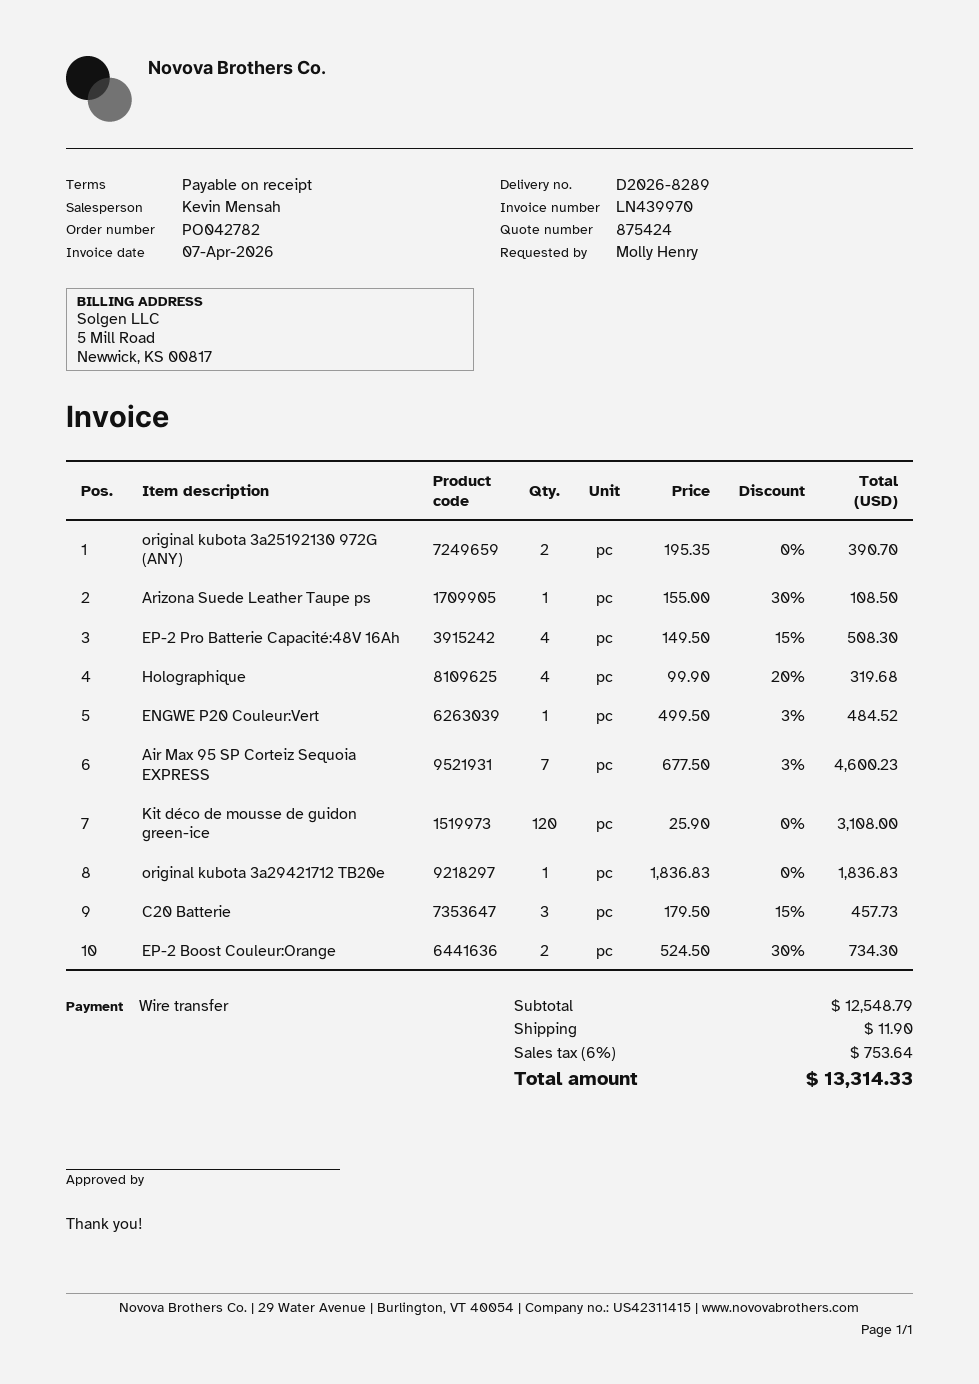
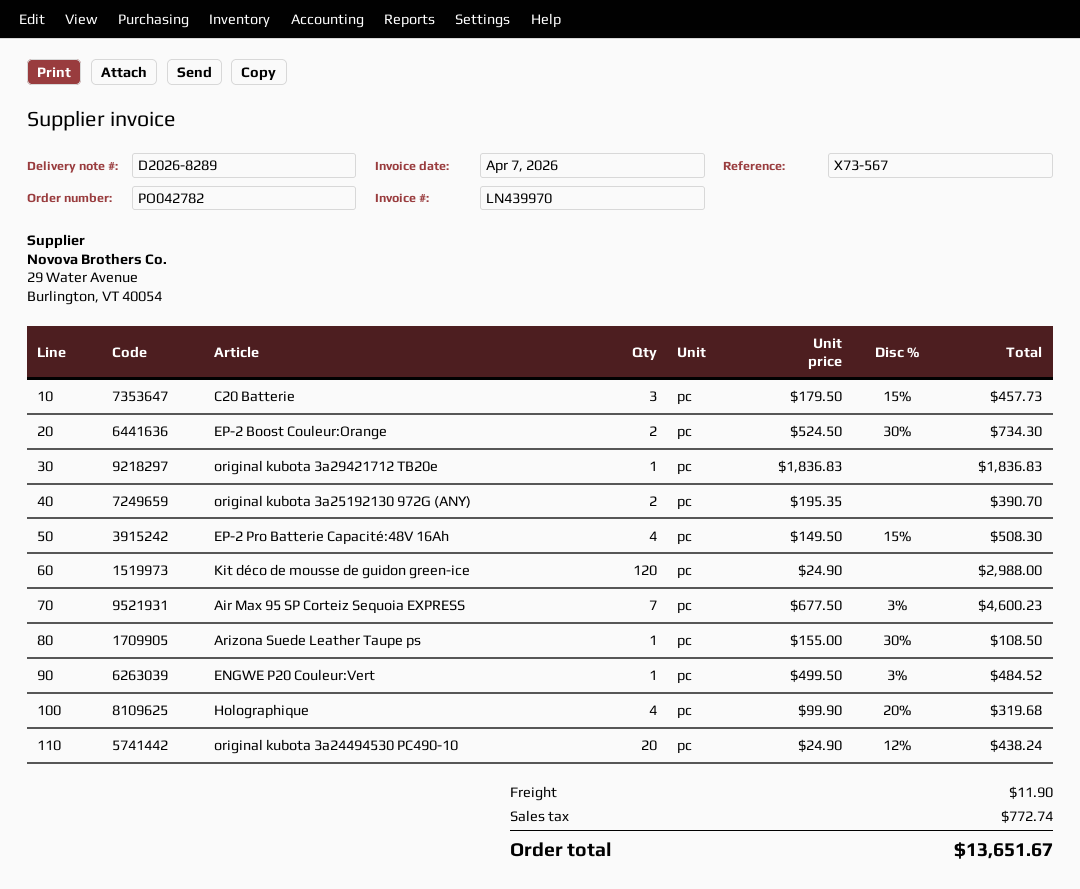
Kit déco de mousse de guidon green-ice: 120 x 25.90 = 3108.00 -> 120 x 24.90 = 2988.00
original kubota 3a24494530 PC490-10: none -> 20 x 24.90 - 12% = 438.24
tax: 753.64 -> 772.74
total: 13314.33 -> 13651.67

